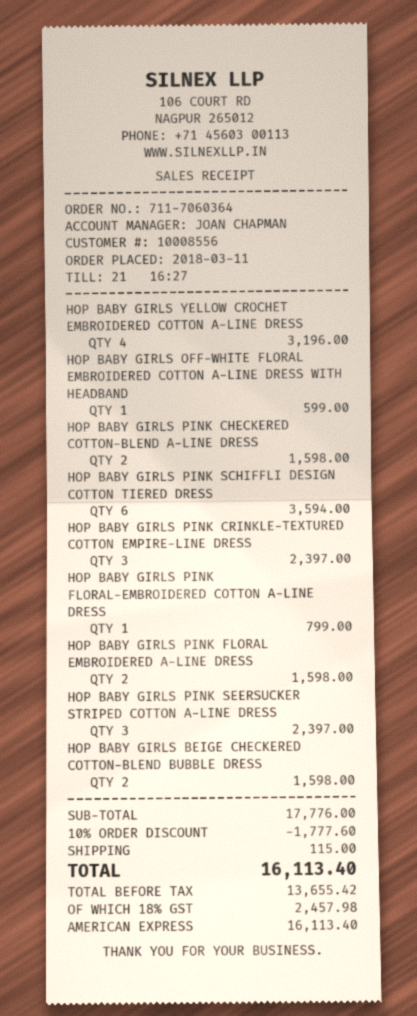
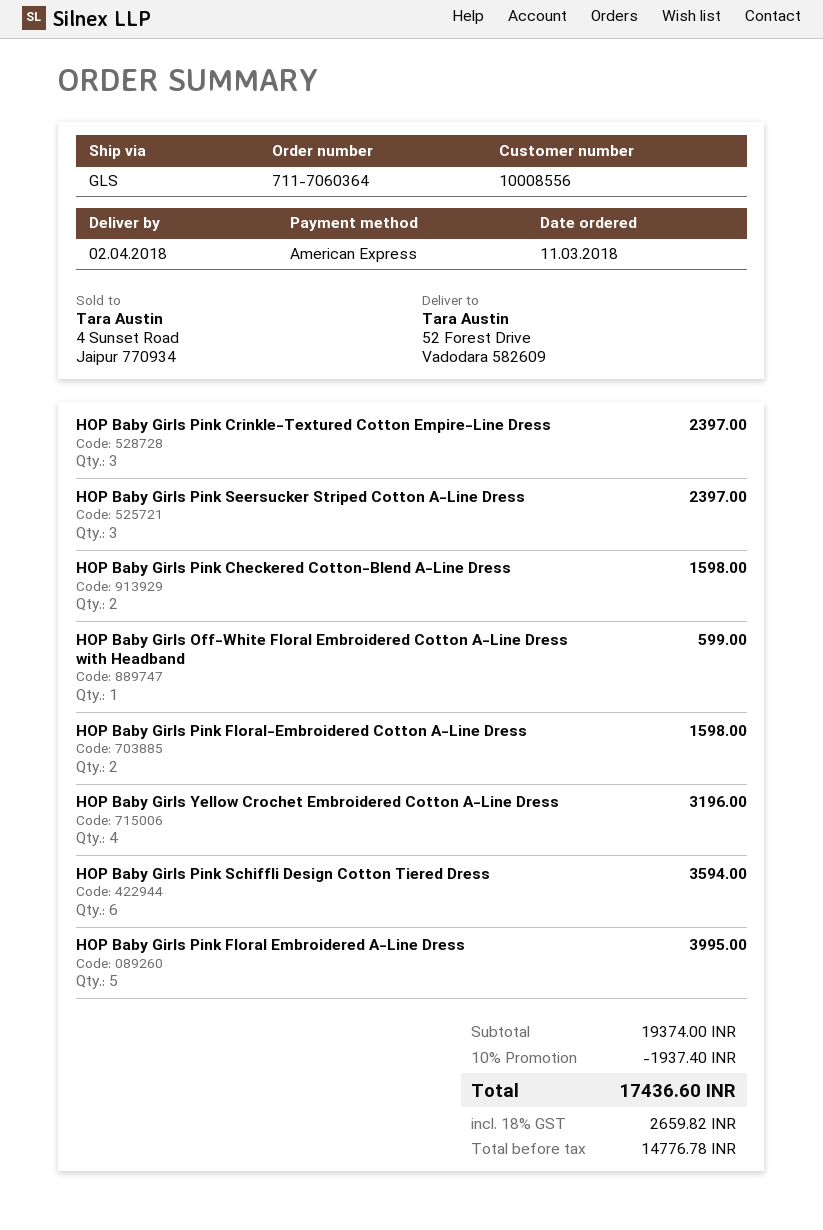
HOP BABY GIRLS PINK FLORAL-EMBROIDERED COTTON A-LINE DRESS: 1 for 799.00 -> 2 for 1598.00
HOP BABY GIRLS PINK FLORAL EMBROIDERED A-LINE DRESS: 2 for 1598.00 -> 5 for 3995.00
HOP BABY GIRLS BEIGE CHECKERED COTTON-BLEND BUBBLE DRESS: 2 for 1598.00 -> none
subtotal: 17776.00 -> 19374.00
discount: 10% = 1777.60 -> 10% = 1937.40
shipping: 115.00 -> none
net: 13655.42 -> 14776.78
tax: 18% = 2457.98 -> 18% = 2659.82
total: 16113.40 -> 17436.60

